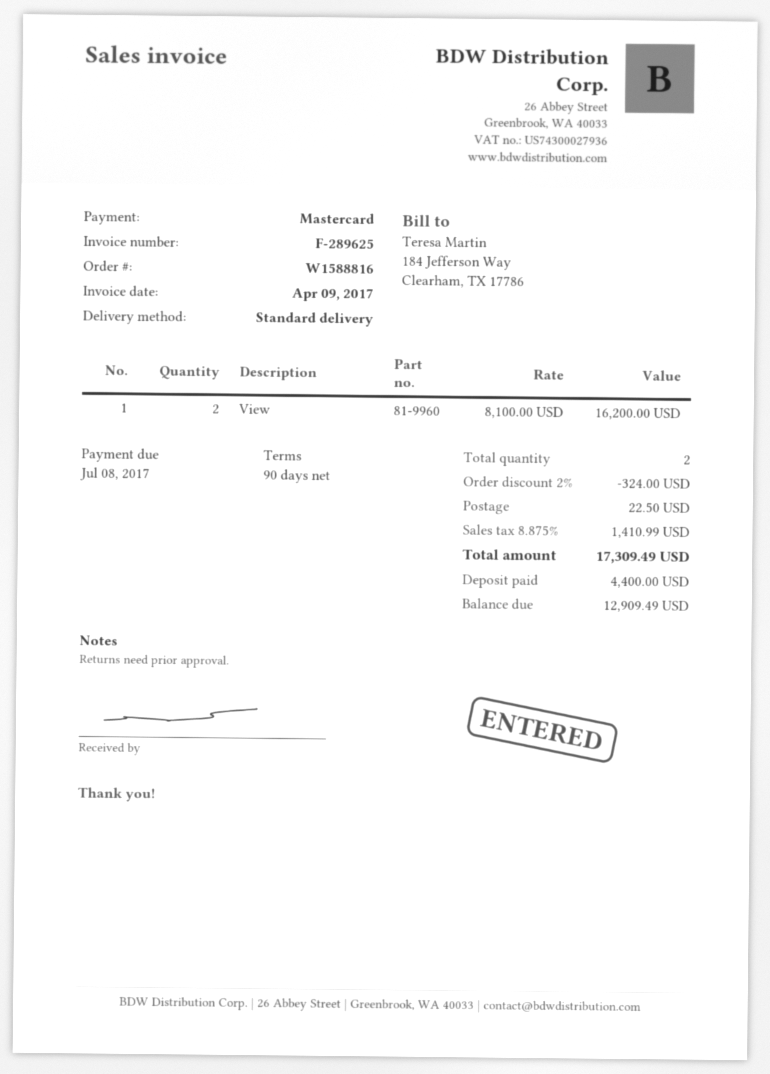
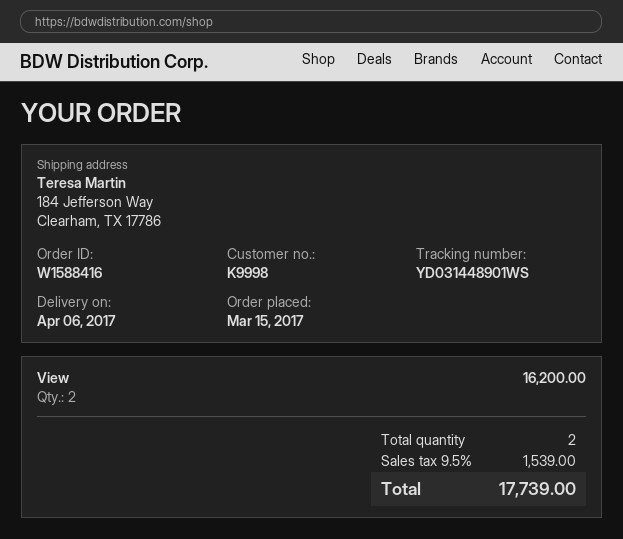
order number: W1588816 -> W1588416
discount: 2% = 324.00 -> none
shipping: 22.50 -> none
tax: 8.875% = 1410.99 -> 9.5% = 1539.00
total: 17309.49 -> 17739.00

